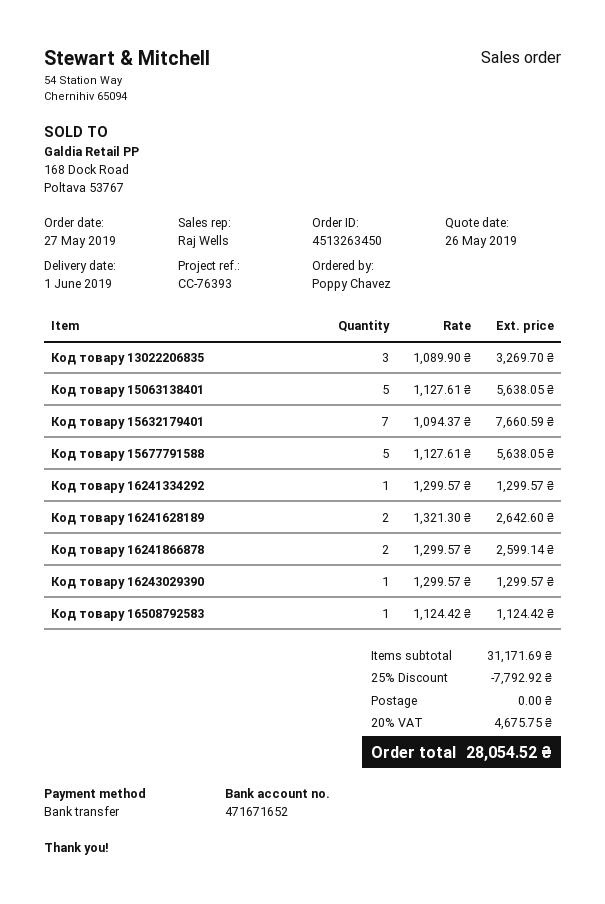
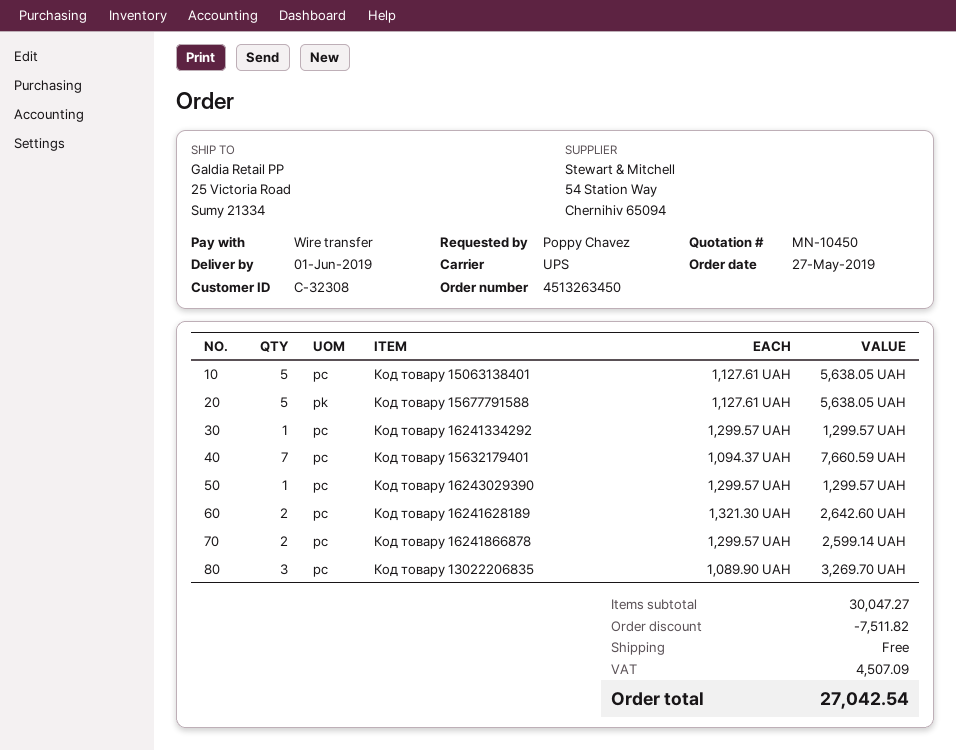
Код товару 16508792583: 1 x 1124.42 = 1124.42 -> none
subtotal: 31171.69 -> 30047.27
discount: 7792.92 -> 7511.82
tax: 4675.75 -> 4507.09
total: 28054.52 -> 27042.54

